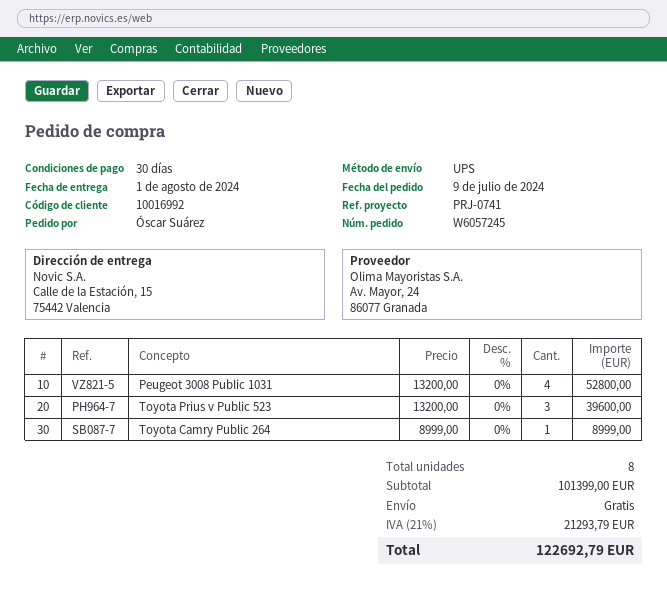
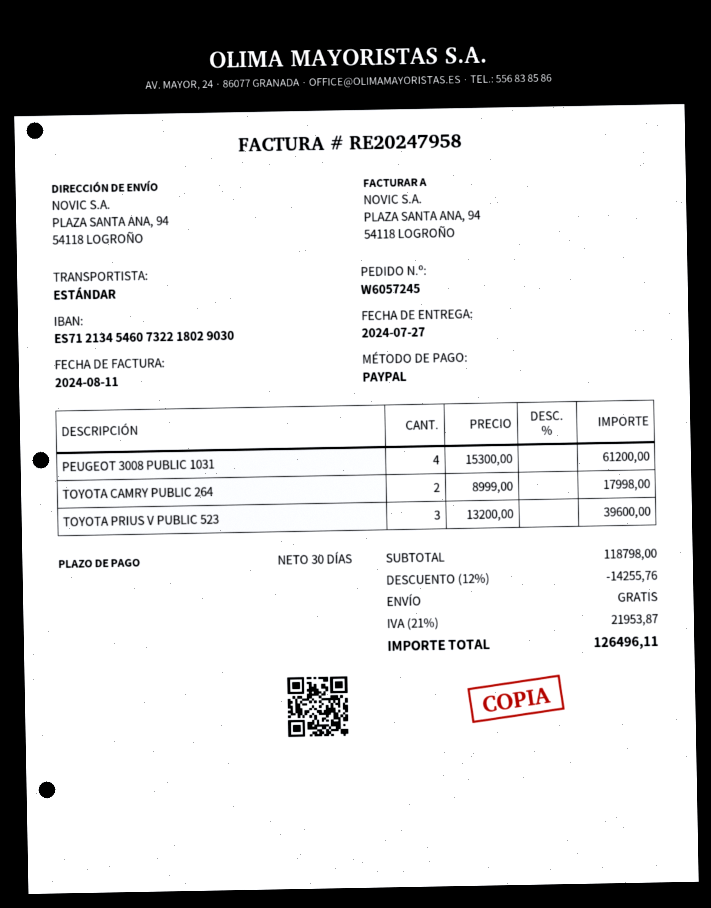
delivery date: 2024-08-01 -> 2024-07-27
shipping method: UPS -> standard
ship to: Calle de la Estación, 15, 75442 Valencia -> PLAZA SANTA ANA, 94, 54118 LOGROÑO
Peugeot 3008 Public 1031: 4 x 13200.00 = 52800.00 -> 4 x 15300.00 = 61200.00
Toyota Camry Public 264: 1 x 8999.00 = 8999.00 -> 2 x 8999.00 = 17998.00
subtotal: 101399.00 -> 118798.00
discount: none -> 12% = 14255.76
tax: 21% = 21293.79 -> 21% = 21953.87
total: 122692.79 -> 126496.11

